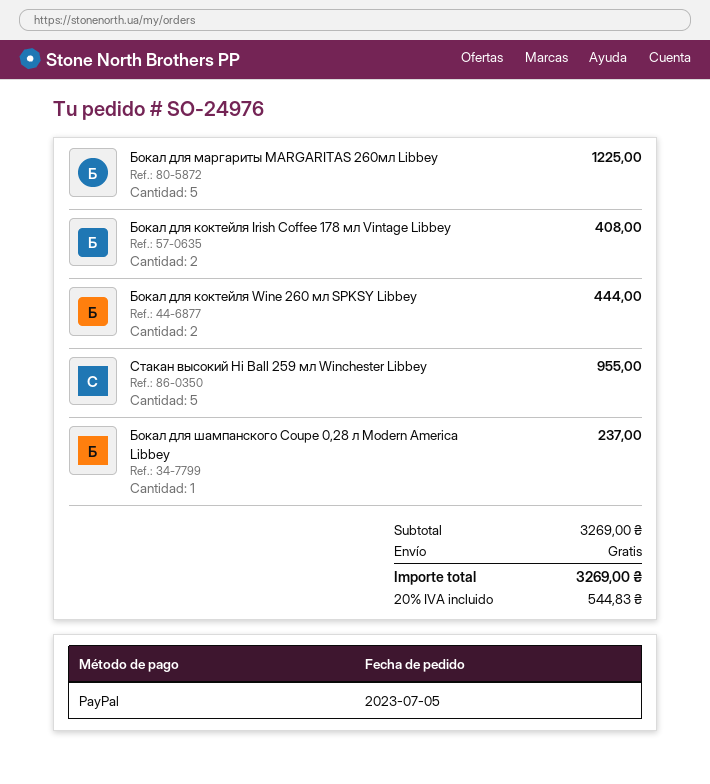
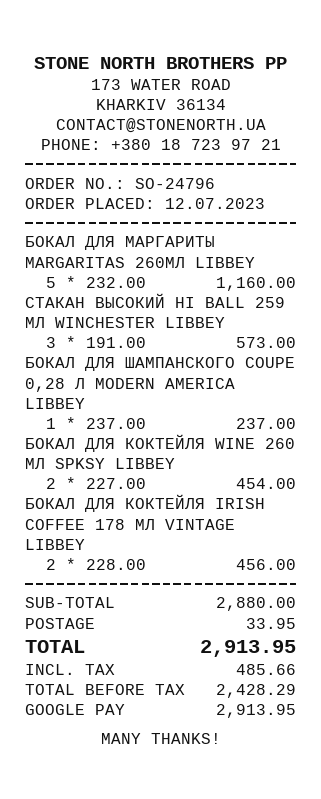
order number: SO-24976 -> SO-24796
order date: 2023-07-05 -> 2023-07-12
payment method: PayPal -> Google Pay
Бокал для маргариты MARGARITAS 260мл Libbey: 5 for 1225.00 -> 5 for 1160.00
Бокал для коктейля Irish Coffee 178 мл Vintage Libbey: 2 for 408.00 -> 2 for 456.00
Бокал для коктейля Wine 260 мл SPKSY Libbey: 2 for 444.00 -> 2 for 454.00
Стакан высокий Hi Ball 259 мл Winchester Libbey: 5 for 955.00 -> 3 for 573.00
subtotal: 3269.00 -> 2880.00
shipping: 0.00 -> 33.95
tax: 544.83 -> 485.66
total: 3269.00 -> 2913.95

